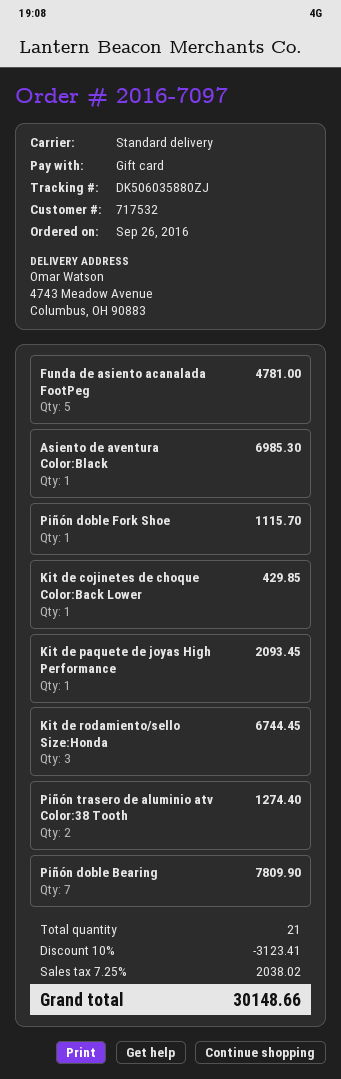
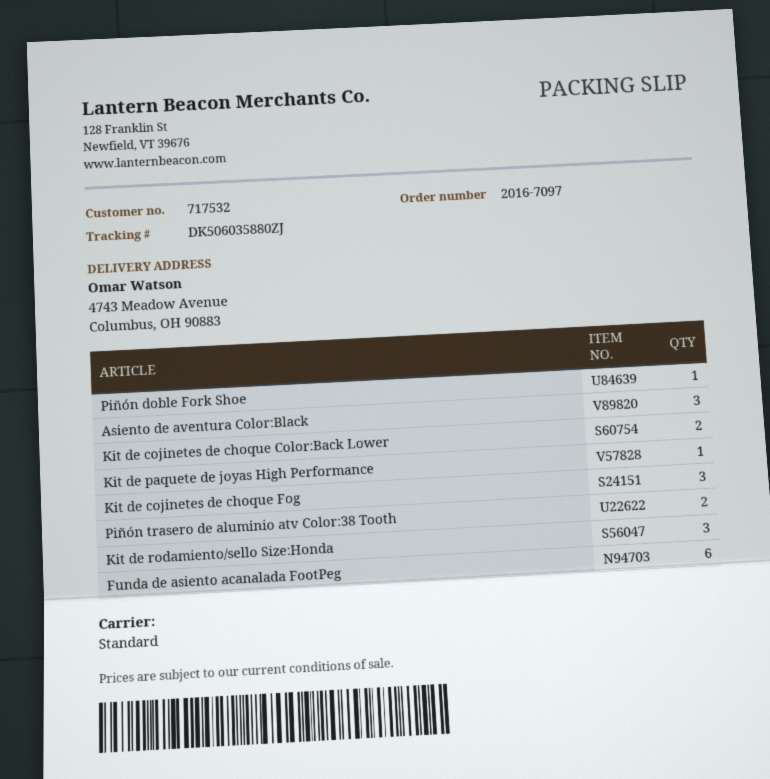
Funda de asiento acanalada FootPeg: 5 -> 6
Asiento de aventura Color:Black: 1 -> 3
Kit de cojinetes de choque Color:Back Lower: 1 -> 2
Piñón doble Bearing: 7 -> none
Kit de cojinetes de choque Fog: none -> 3

